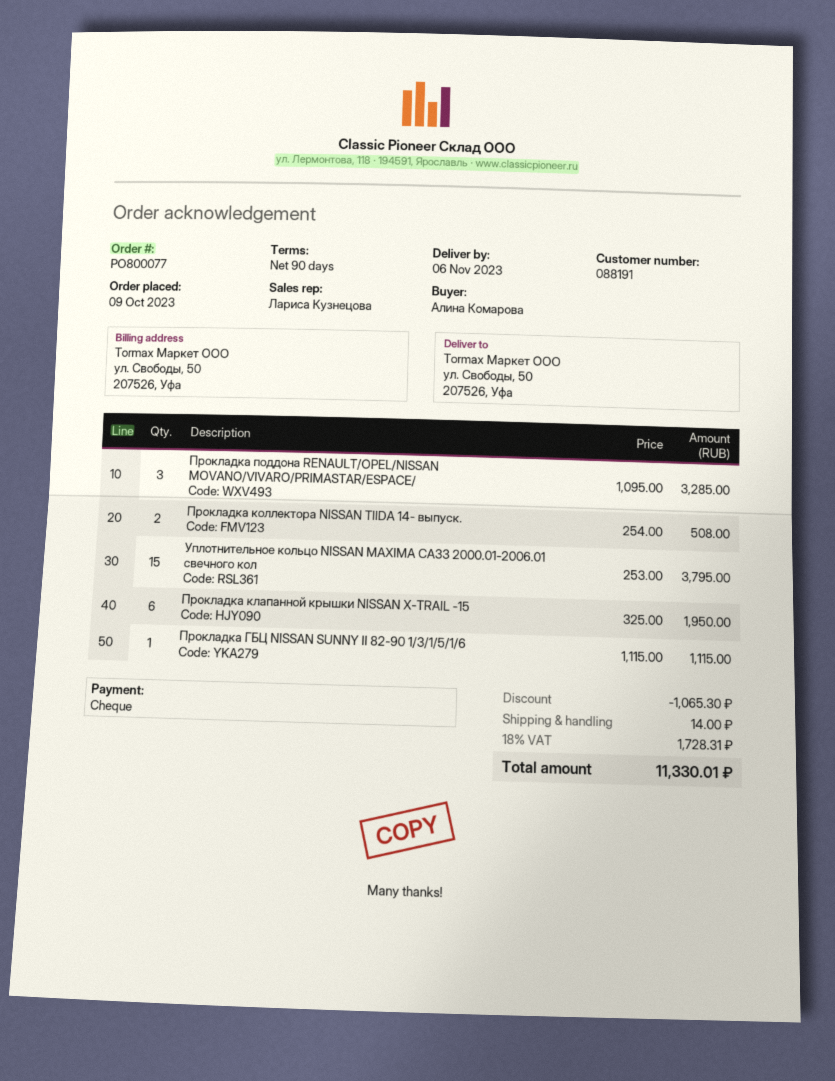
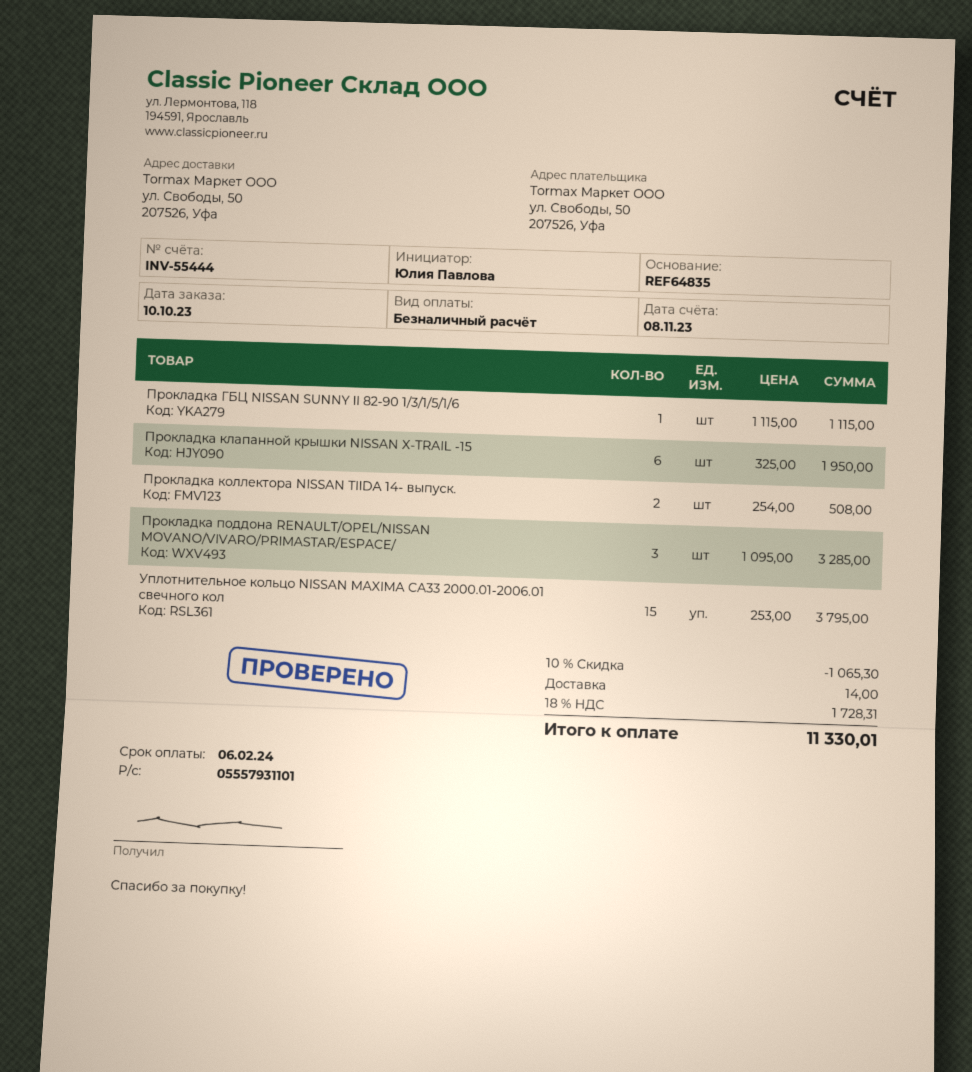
order date: 2023-10-09 -> 2023-10-10
ordered by: Алина Комарова -> Юлия Павлова
payment method: cheque -> bank transfer

